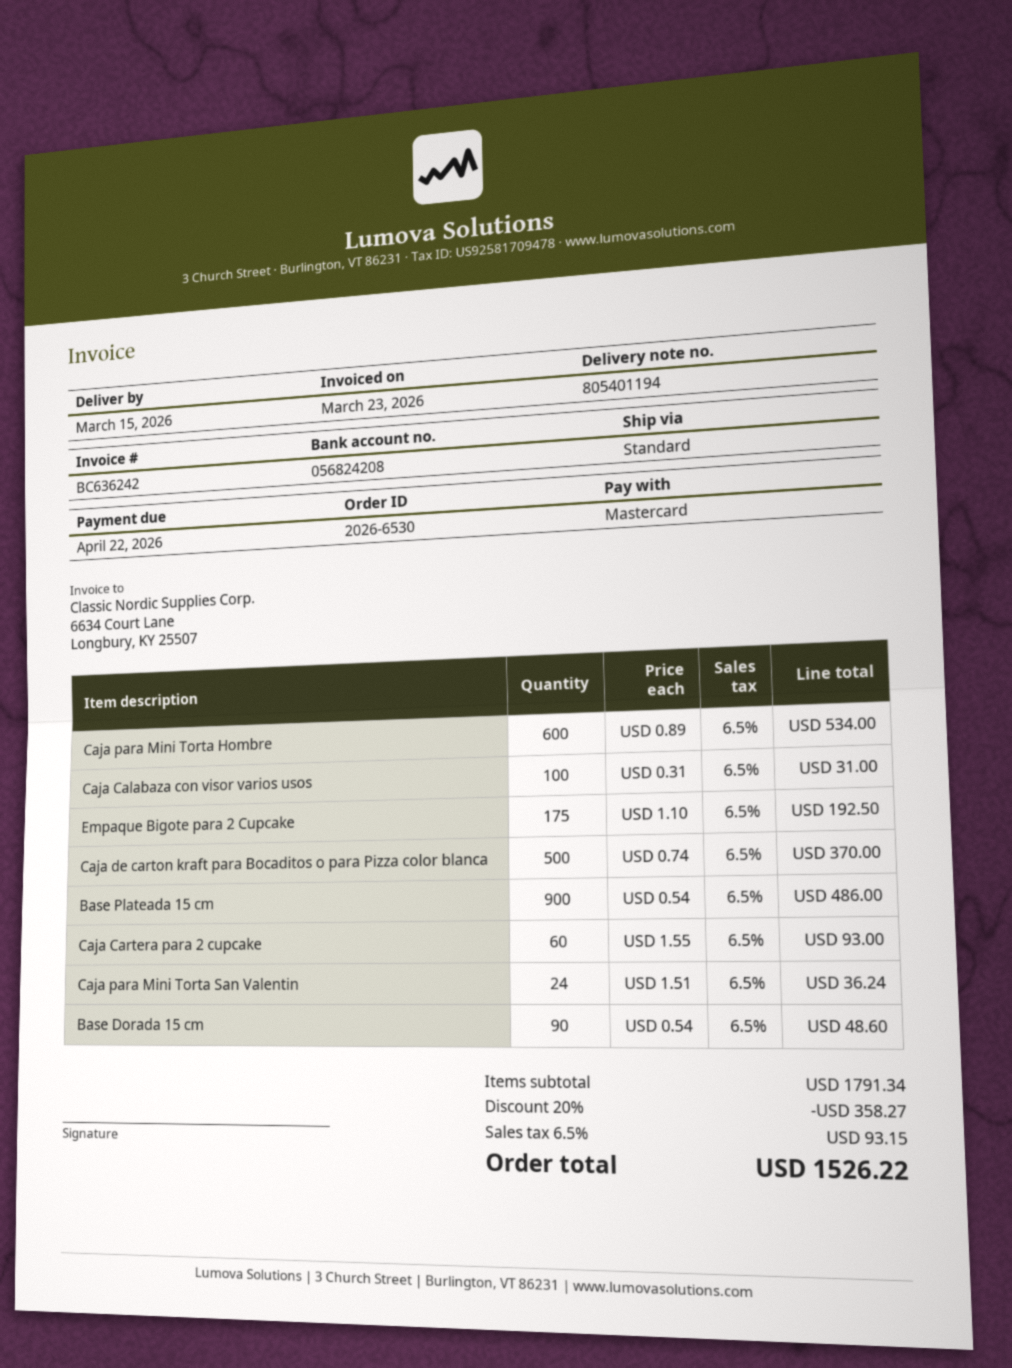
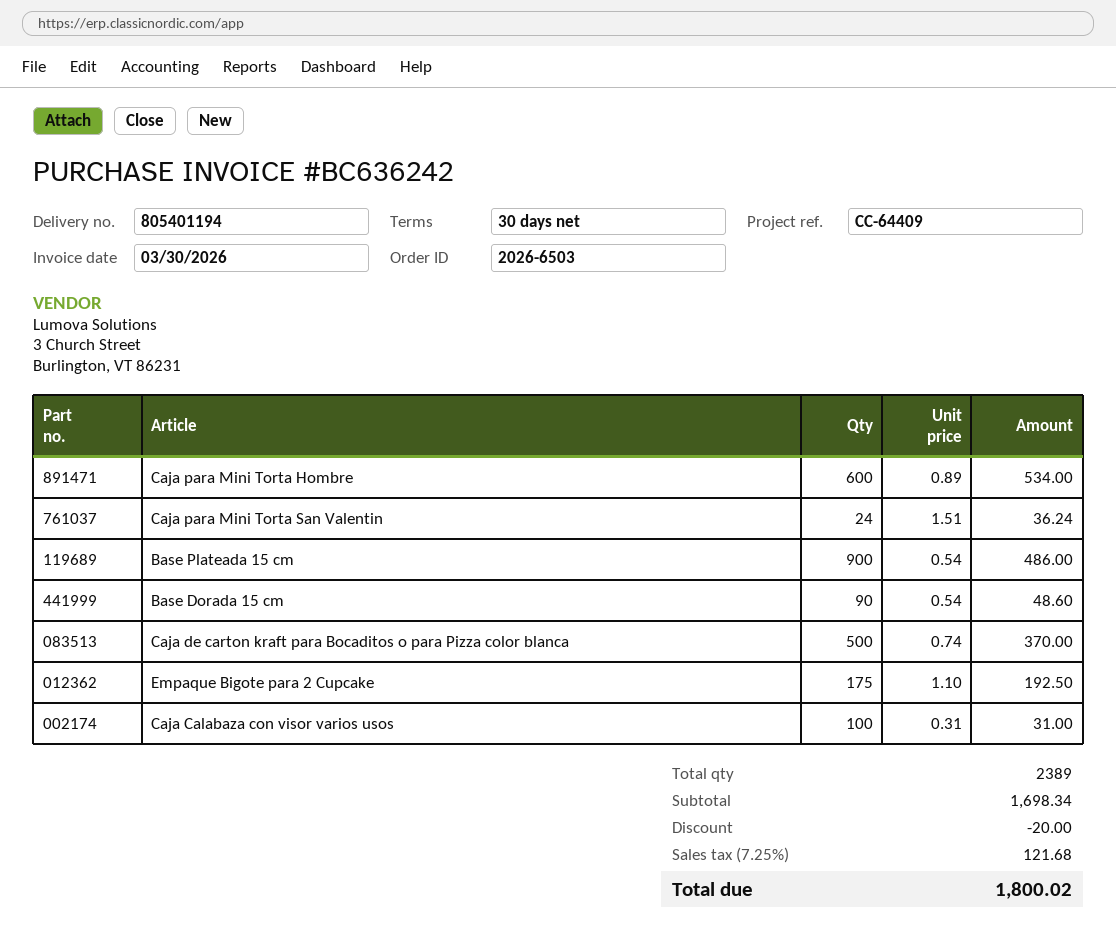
order number: 2026-6530 -> 2026-6503
invoice date: 2026-03-23 -> 2026-03-30
Caja Cartera para 2 cupcake: 60 x 1.55 = 93.00 -> none
subtotal: 1791.34 -> 1698.34
discount: 358.27 -> 20.00
tax: 6.5% = 93.15 -> 7.25% = 121.68
total: 1526.22 -> 1800.02

